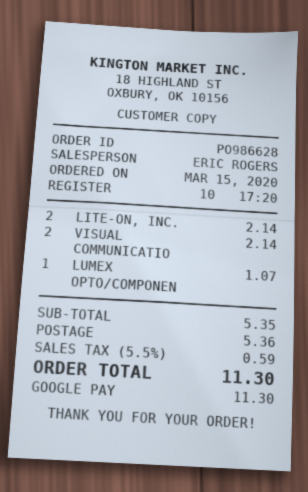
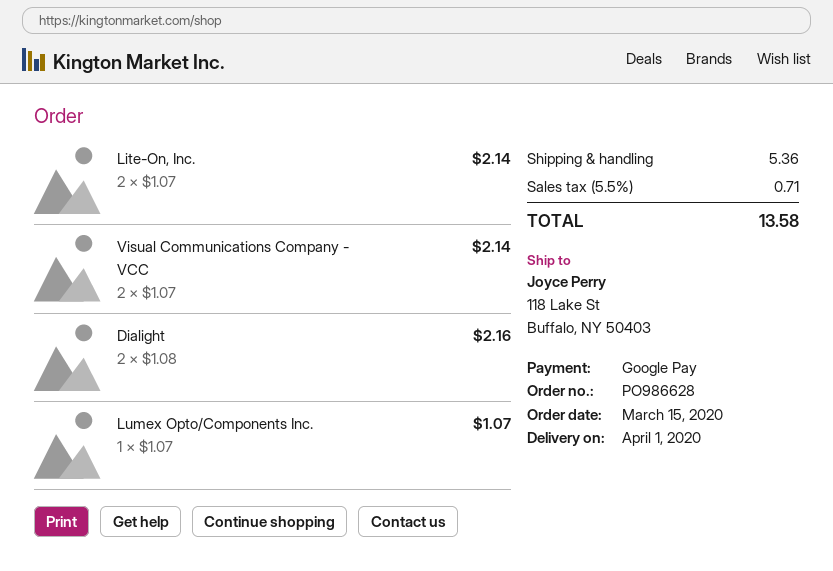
Dialight: none -> 2 for 2.16
tax: 5.5% = 0.59 -> 5.5% = 0.71
total: 11.30 -> 13.58

